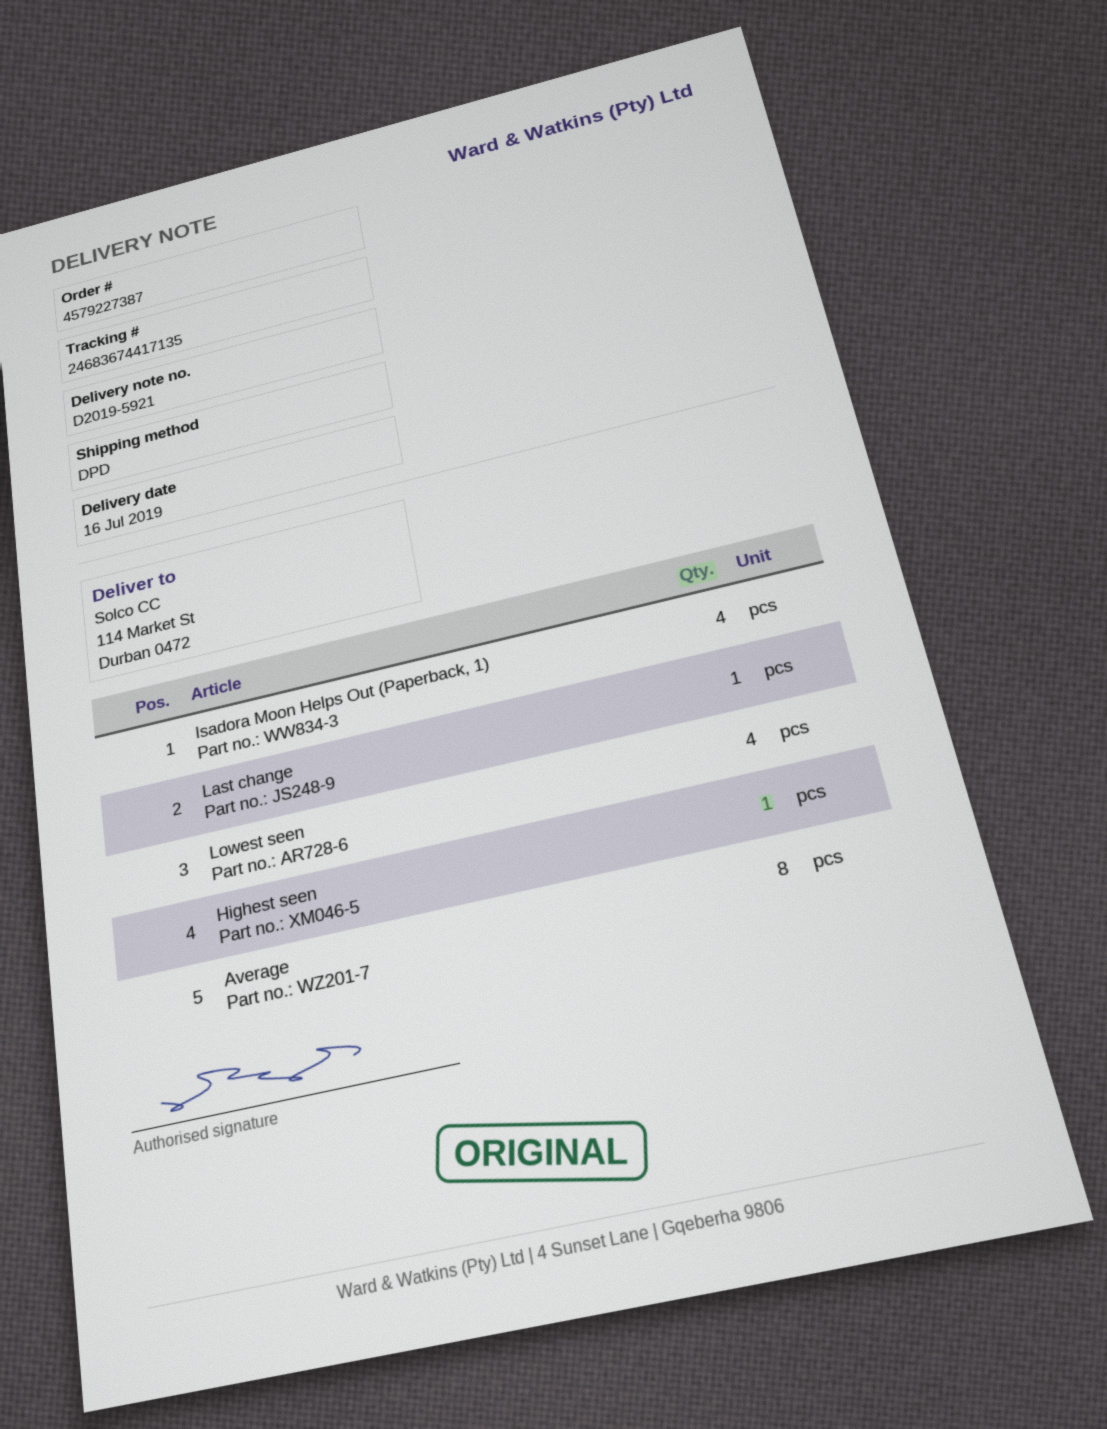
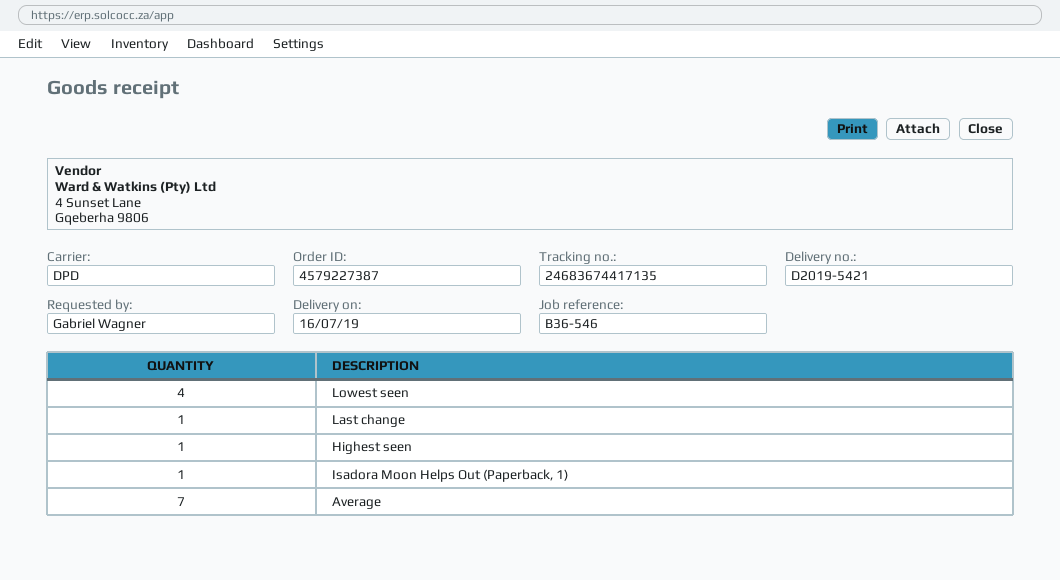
delivery note number: D2019-5921 -> D2019-5421
Isadora Moon Helps Out (Paperback, 1): 4 -> 1
Average: 8 -> 7

